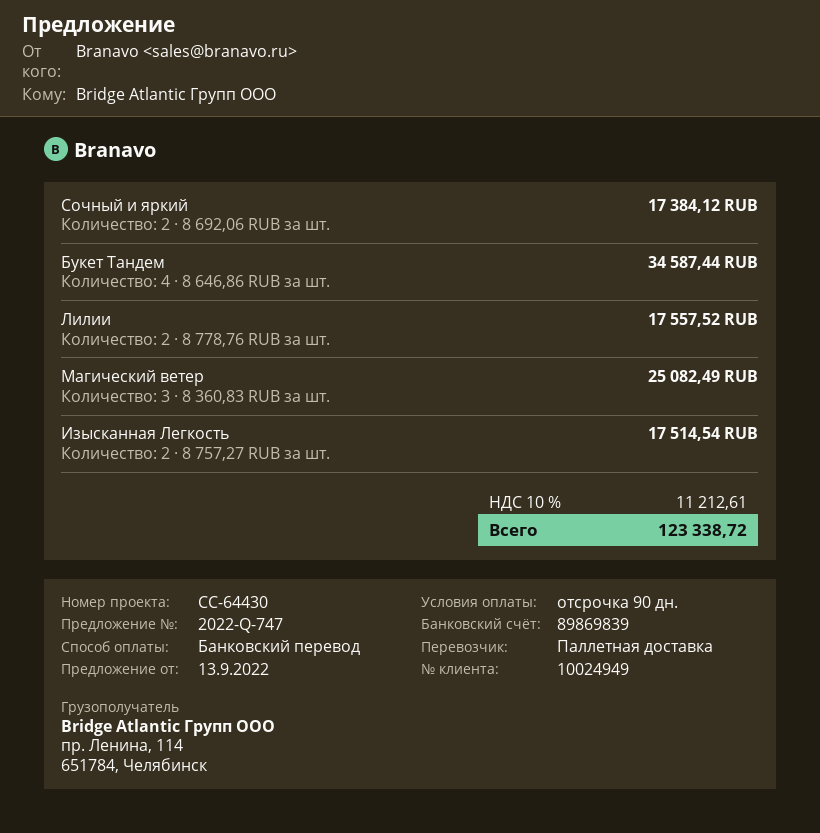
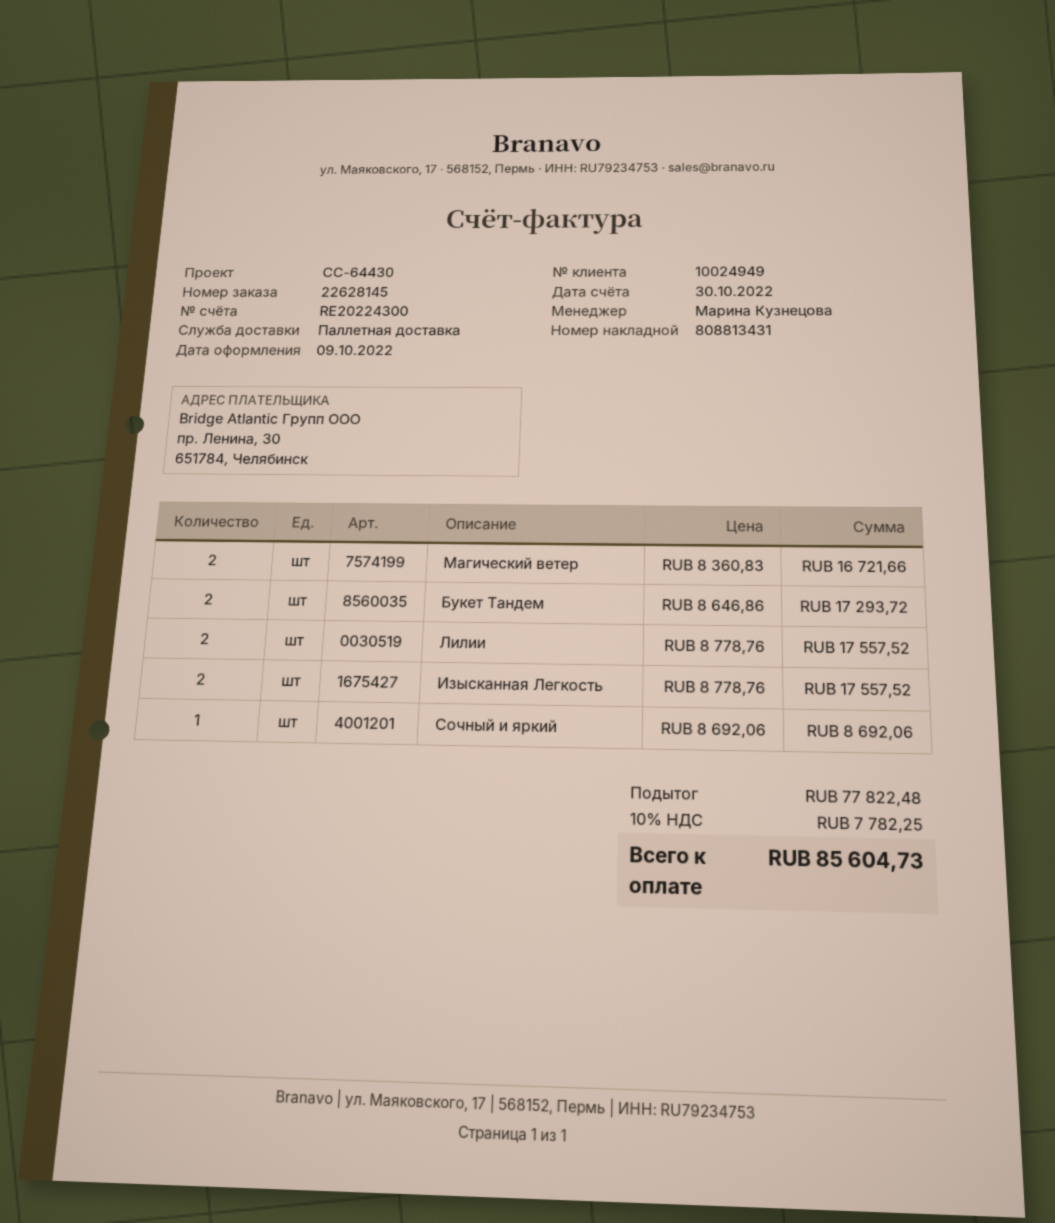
Сочный и яркий: 2 x 8692.06 = 17384.12 -> 1 x 8692.06 = 8692.06
Букет Тандем: 4 x 8646.86 = 34587.44 -> 2 x 8646.86 = 17293.72
Магический ветер: 3 x 8360.83 = 25082.49 -> 2 x 8360.83 = 16721.66
Изысканная Легкость: 2 x 8757.27 = 17514.54 -> 2 x 8778.76 = 17557.52
tax: 10% = 11212.61 -> 10% = 7782.25
total: 123338.72 -> 85604.73

